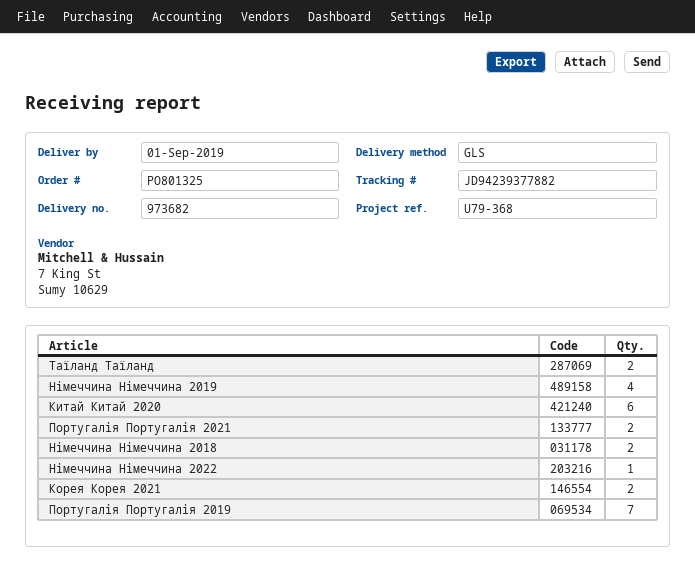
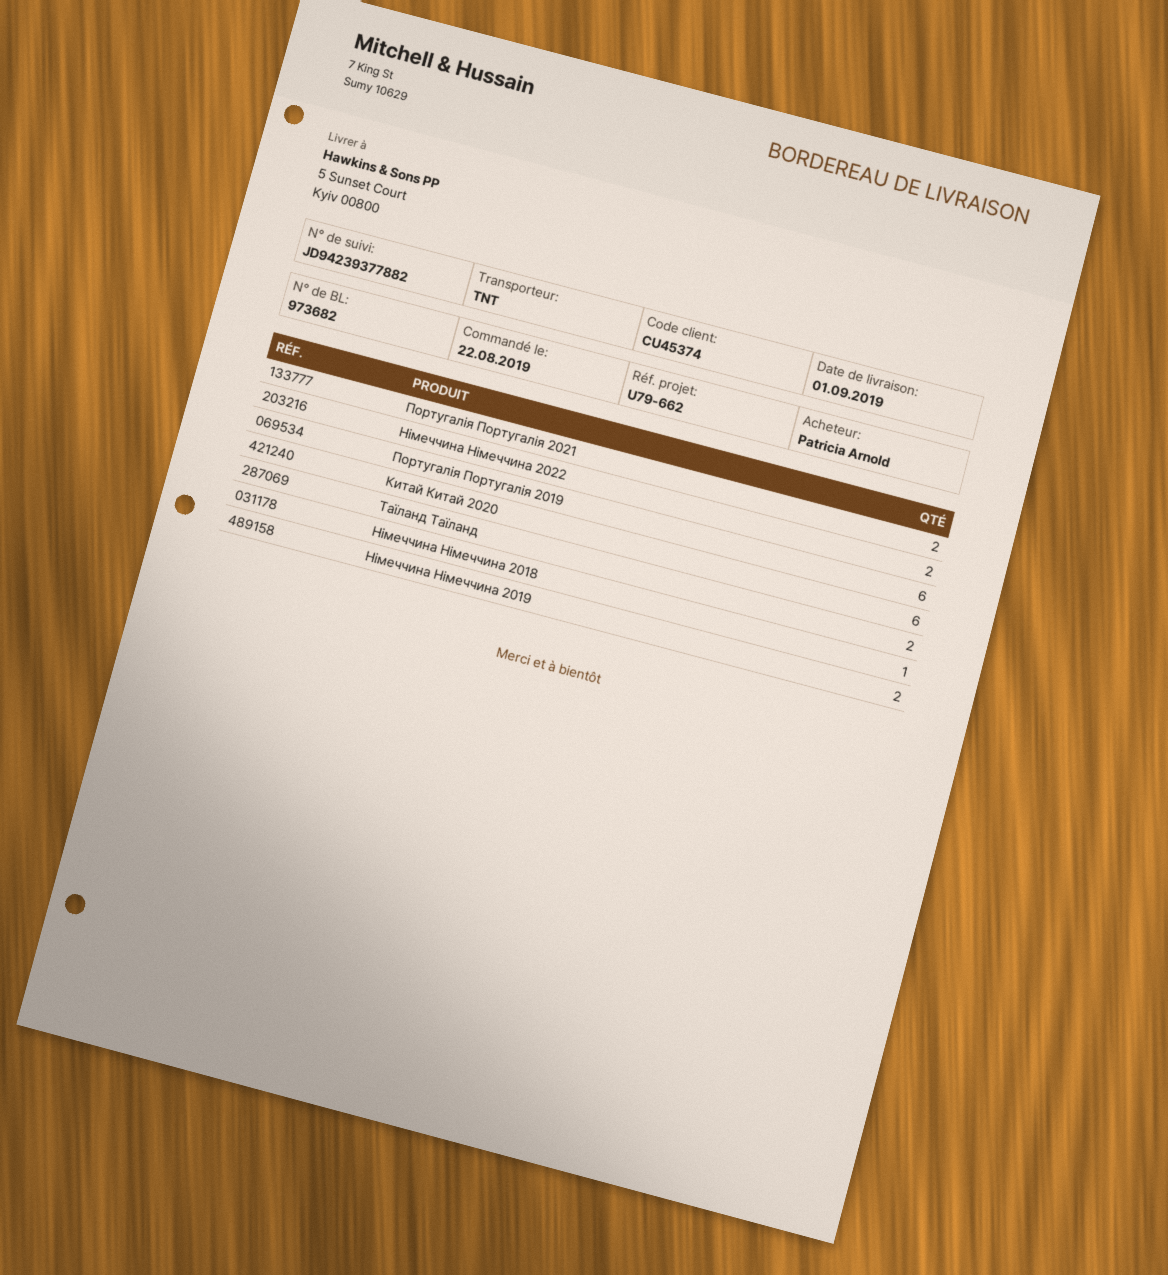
reference: U79-368 -> U79-662
shipping method: GLS -> TNT
Німеччина Німеччина 2019: 4 -> 2
Німеччина Німеччина 2018: 2 -> 1
Німеччина Німеччина 2022: 1 -> 2
Корея Корея 2021: 2 -> none
Португалія Португалія 2019: 7 -> 6

